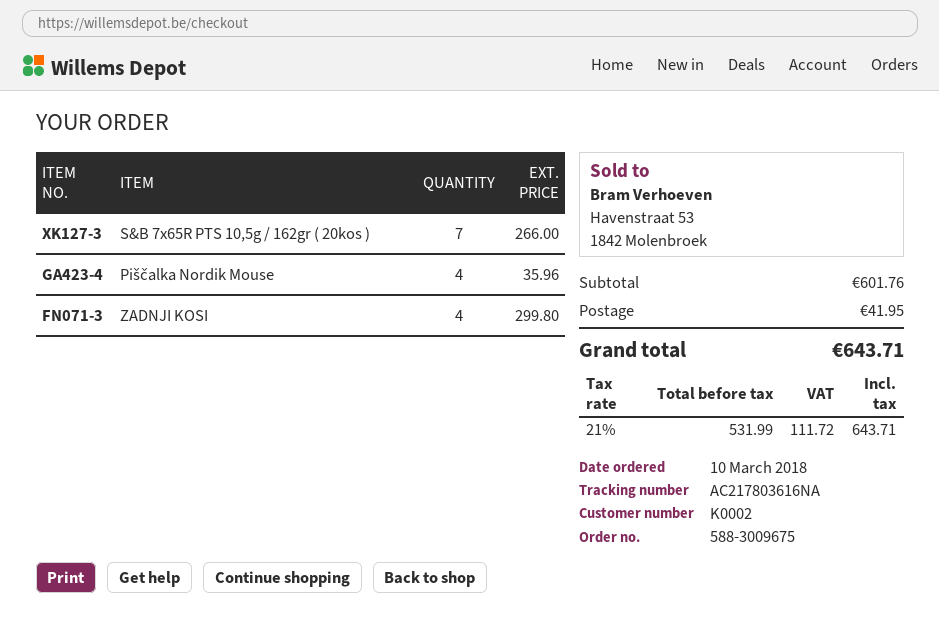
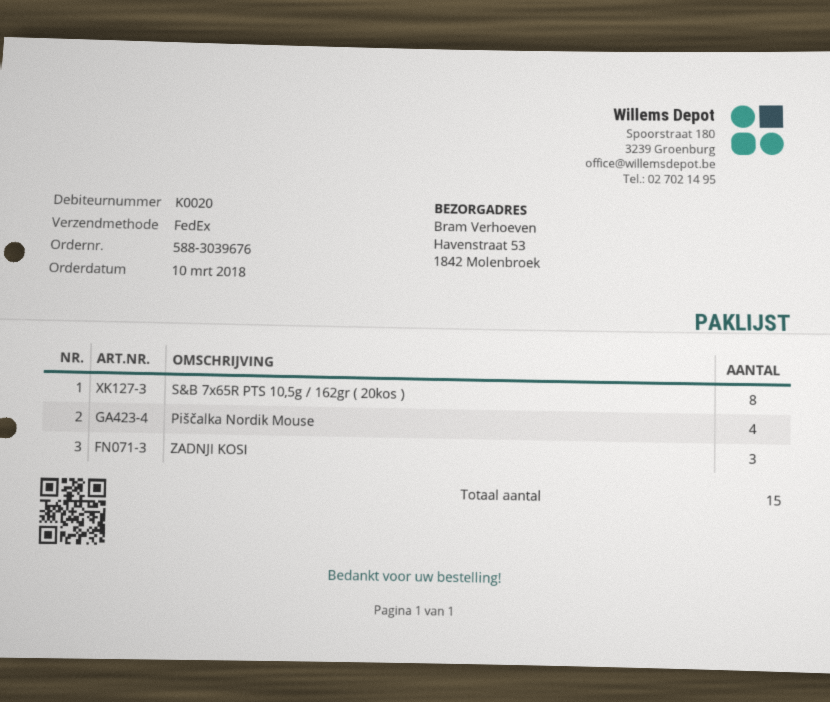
order number: 588-3009675 -> 588-3039676
customer number: K0002 -> K0020
S&B 7x65R PTS 10,5g / 162gr ( 20kos ): 7 -> 8
ZADNJI KOSI: 4 -> 3

